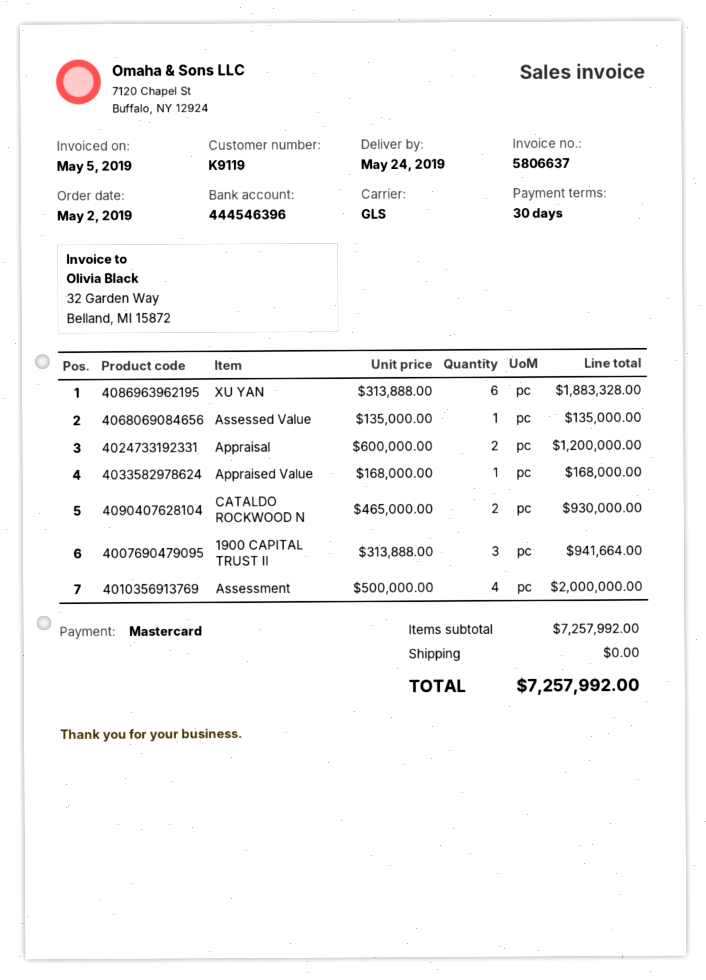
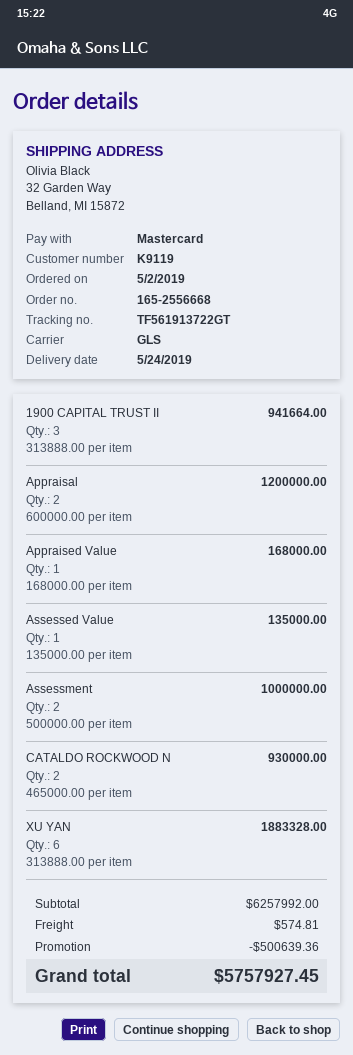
Assessment: 4 x 500000.00 = 2000000.00 -> 2 x 500000.00 = 1000000.00
subtotal: 7257992.00 -> 6257992.00
discount: none -> 500639.36
shipping: 0.00 -> 574.81
total: 7257992.00 -> 5757927.45

